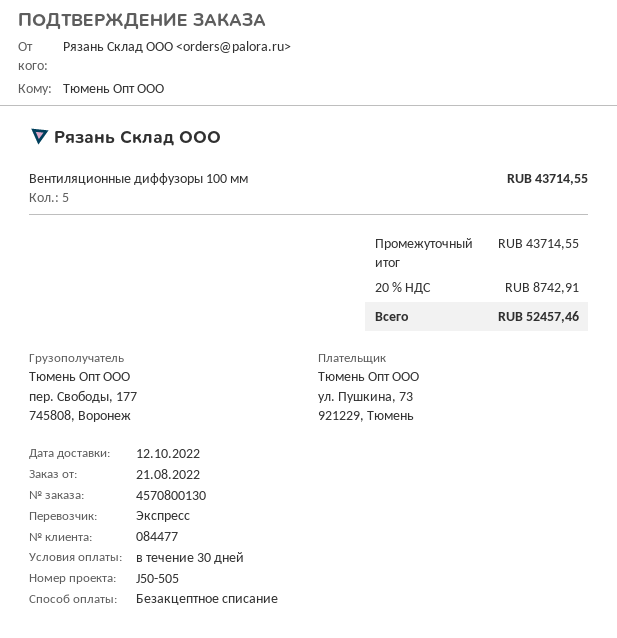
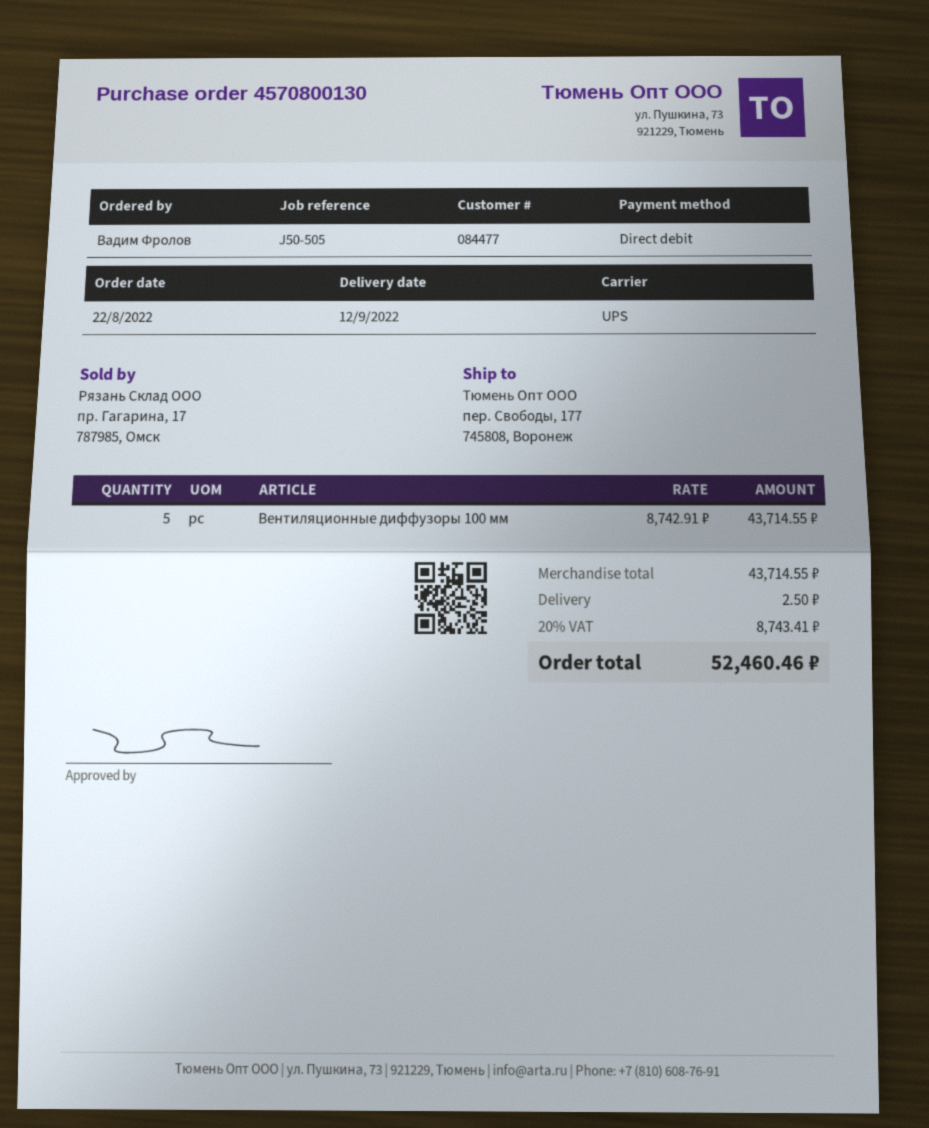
order date: 2022-08-21 -> 2022-08-22
delivery date: 2022-10-12 -> 2022-09-12
shipping method: express -> UPS
shipping: none -> 2.50
tax: 20% = 8742.91 -> 20% = 8743.41
total: 52457.46 -> 52460.46

